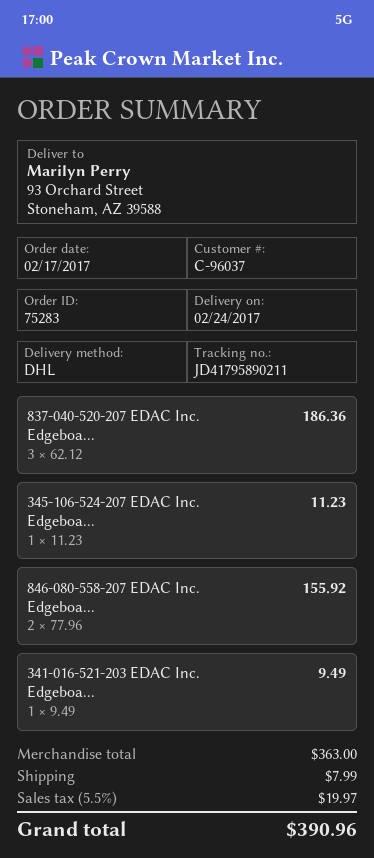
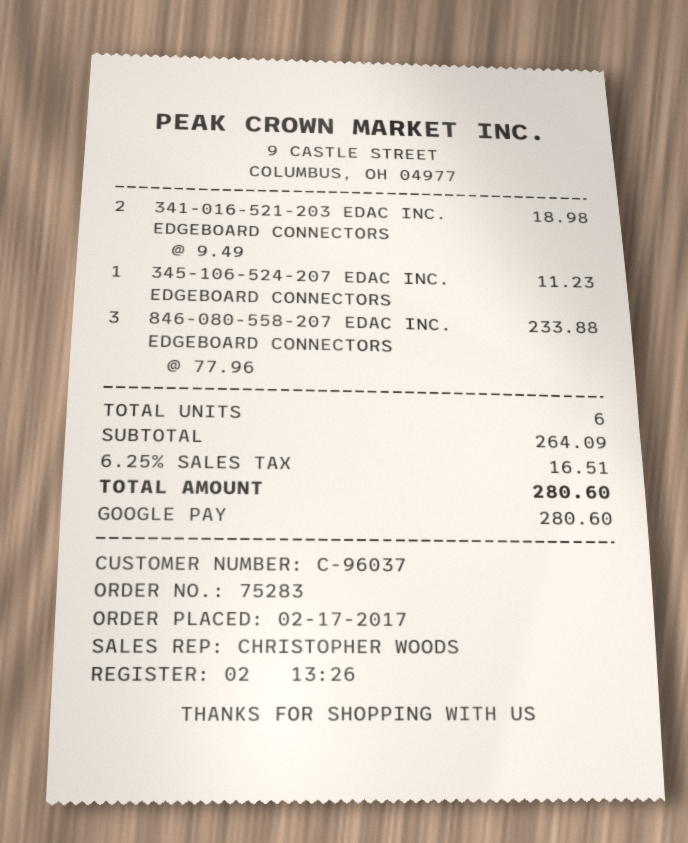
837-040-520-207 EDAC Inc. Edgeboa...: 3 x 62.12 = 186.36 -> none
846-080-558-207 EDAC Inc. Edgeboa...: 2 x 77.96 = 155.92 -> 3 x 77.96 = 233.88
341-016-521-203 EDAC Inc. Edgeboa...: 1 x 9.49 = 9.49 -> 2 x 9.49 = 18.98
subtotal: 363.00 -> 264.09
shipping: 7.99 -> none
tax: 5.5% = 19.97 -> 6.25% = 16.51
total: 390.96 -> 280.60

